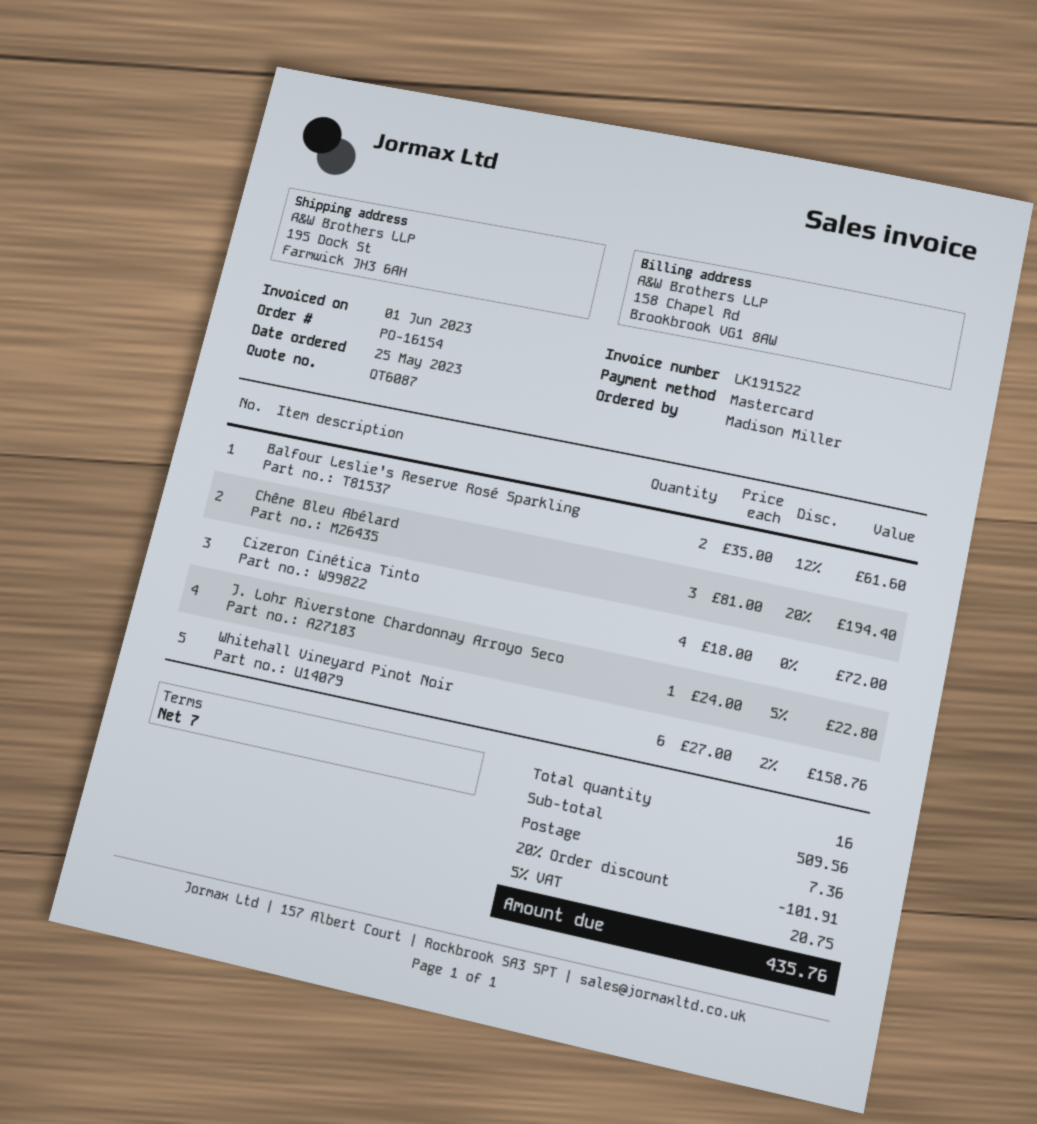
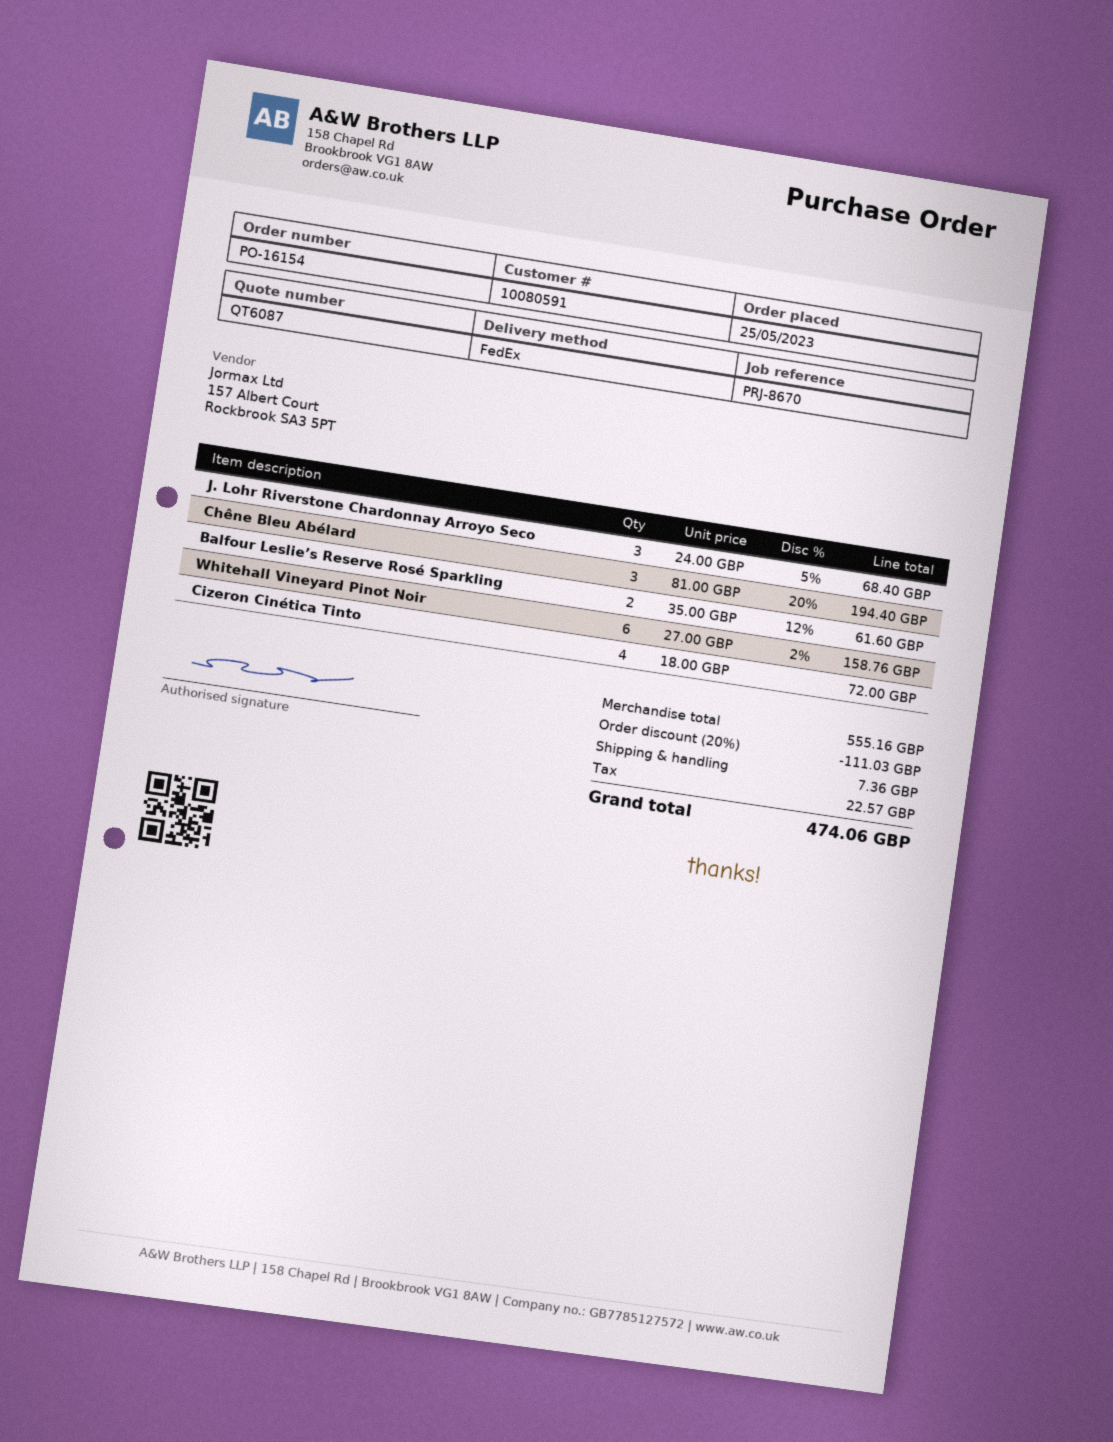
J. Lohr Riverstone Chardonnay Arroyo Seco: 1 x 24.00 - 5% = 22.80 -> 3 x 24.00 - 5% = 68.40
subtotal: 509.56 -> 555.16
discount: 20% = 101.91 -> 20% = 111.03
tax: 20.75 -> 22.57
total: 435.76 -> 474.06

